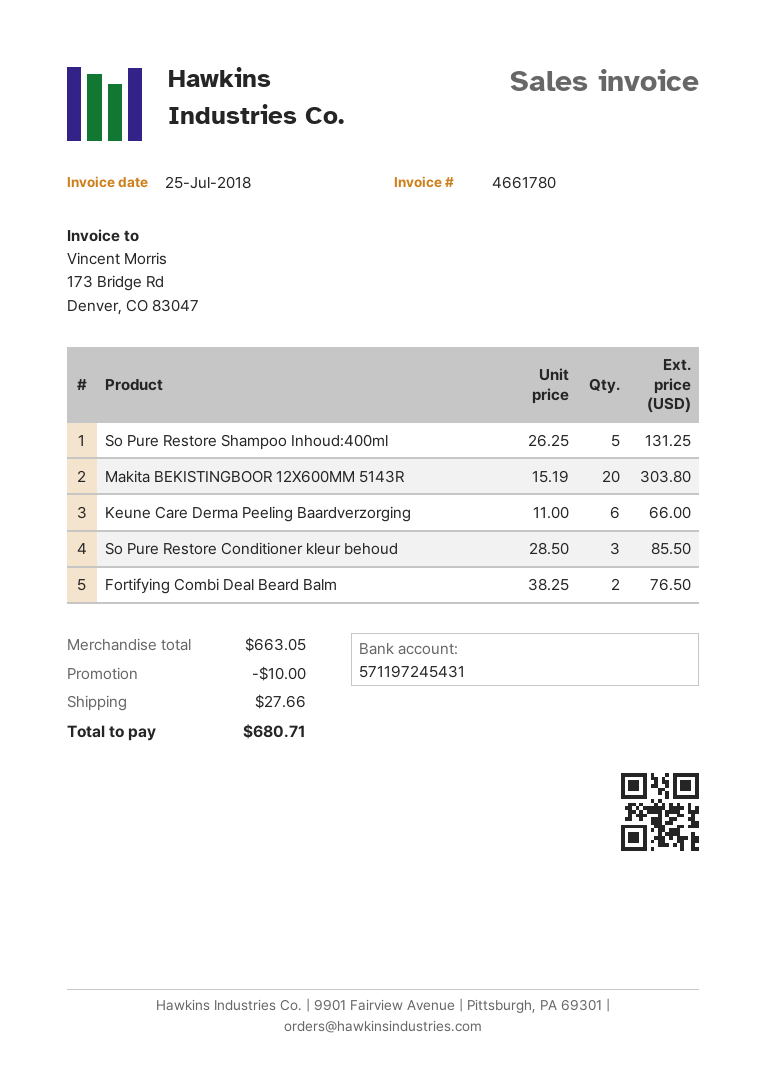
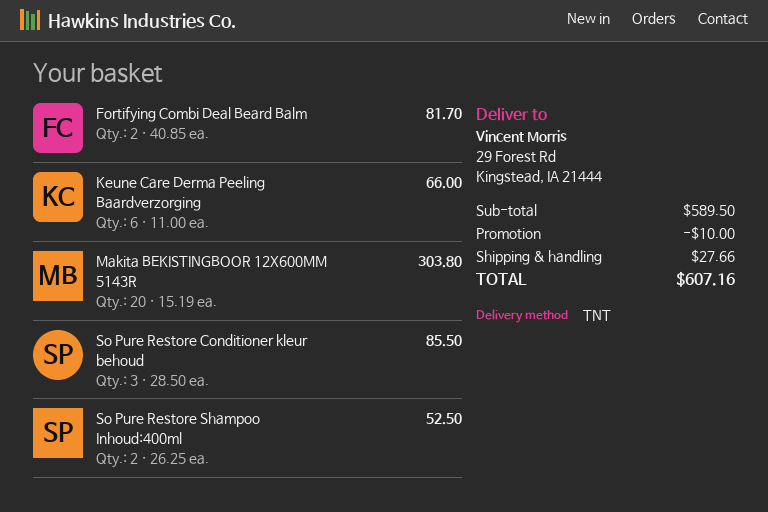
So Pure Restore Shampoo Inhoud:400ml: 5 x 26.25 = 131.25 -> 2 x 26.25 = 52.50
Fortifying Combi Deal Beard Balm: 2 x 38.25 = 76.50 -> 2 x 40.85 = 81.70
subtotal: 663.05 -> 589.50
total: 680.71 -> 607.16

